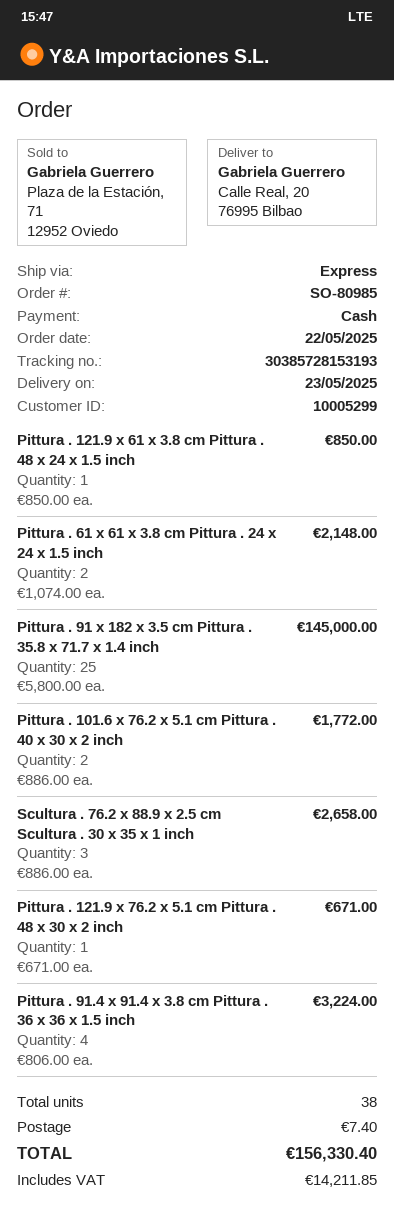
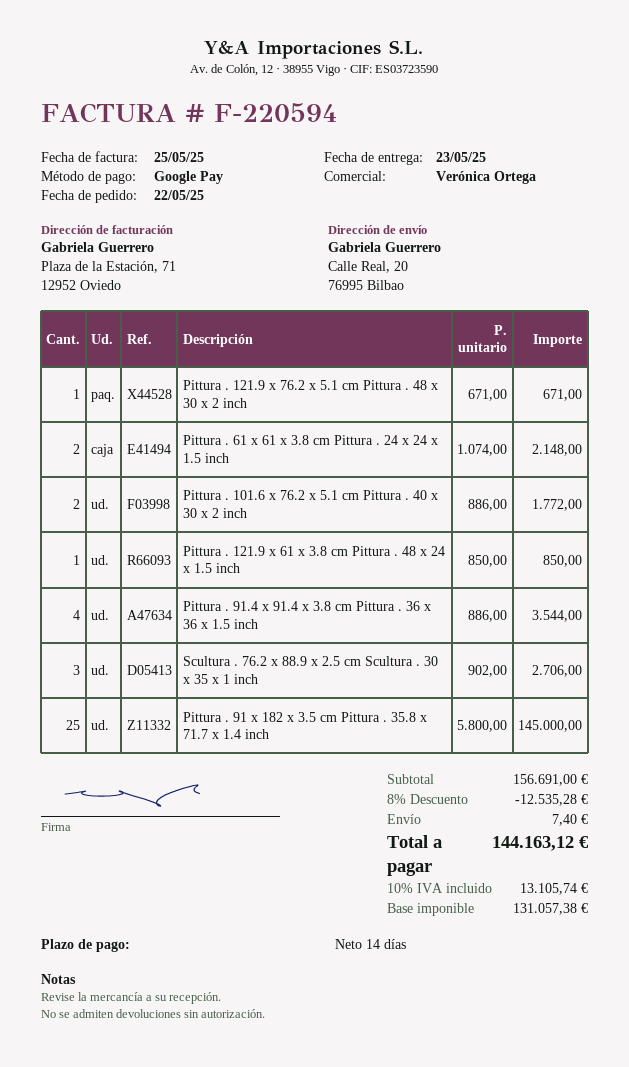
payment method: cash -> Google Pay
Scultura . 76.2 x 88.9 x 2.5 cm Scultura . 30 x 35 x 1 inch: 3 x 886.00 = 2658.00 -> 3 x 902.00 = 2706.00
Pittura . 91.4 x 91.4 x 3.8 cm Pittura . 36 x 36 x 1.5 inch: 4 x 806.00 = 3224.00 -> 4 x 886.00 = 3544.00
discount: none -> 8% = 12535.28
tax: 14211.85 -> 13105.74
total: 156330.40 -> 144163.12

